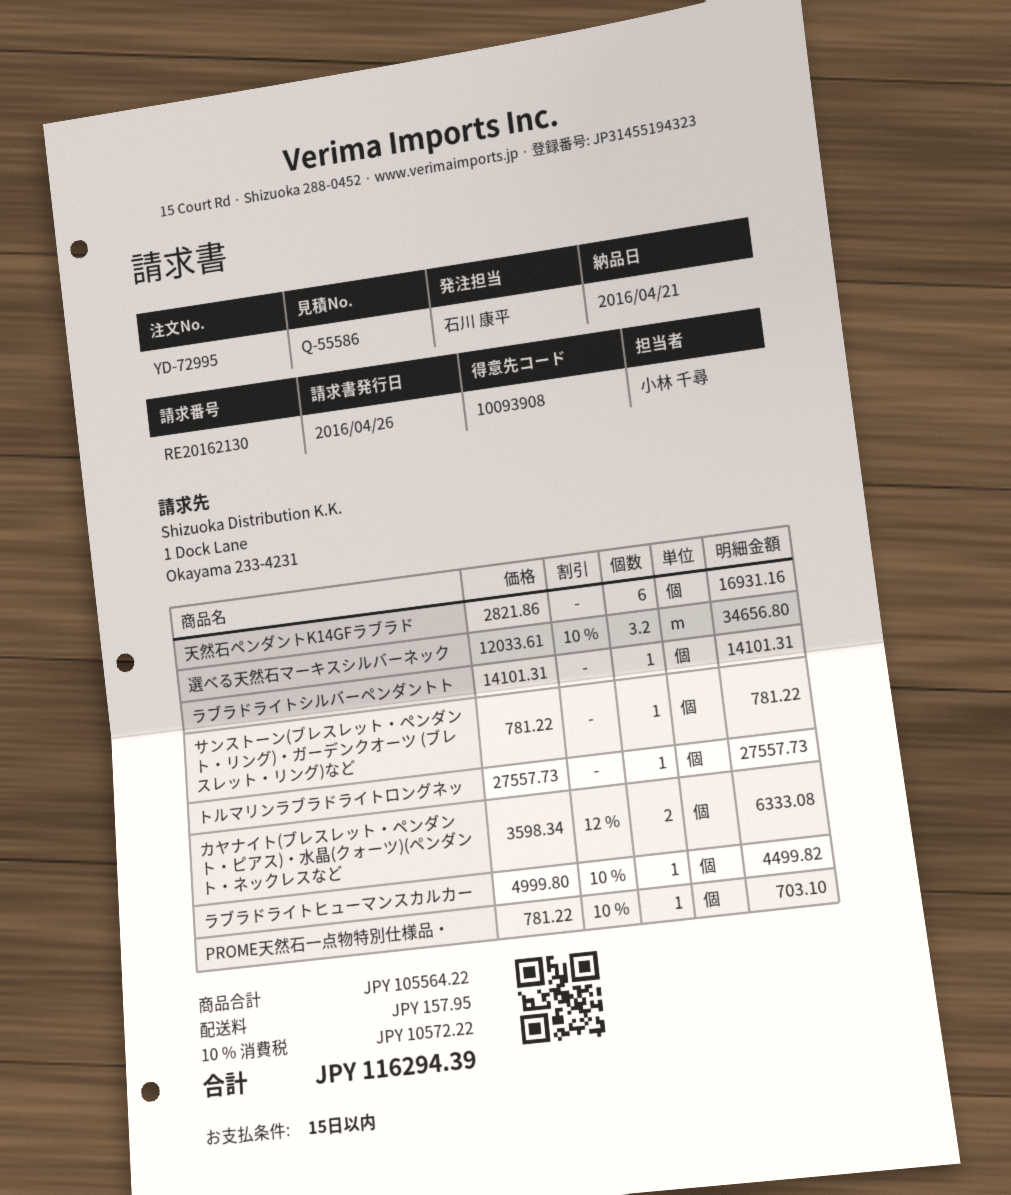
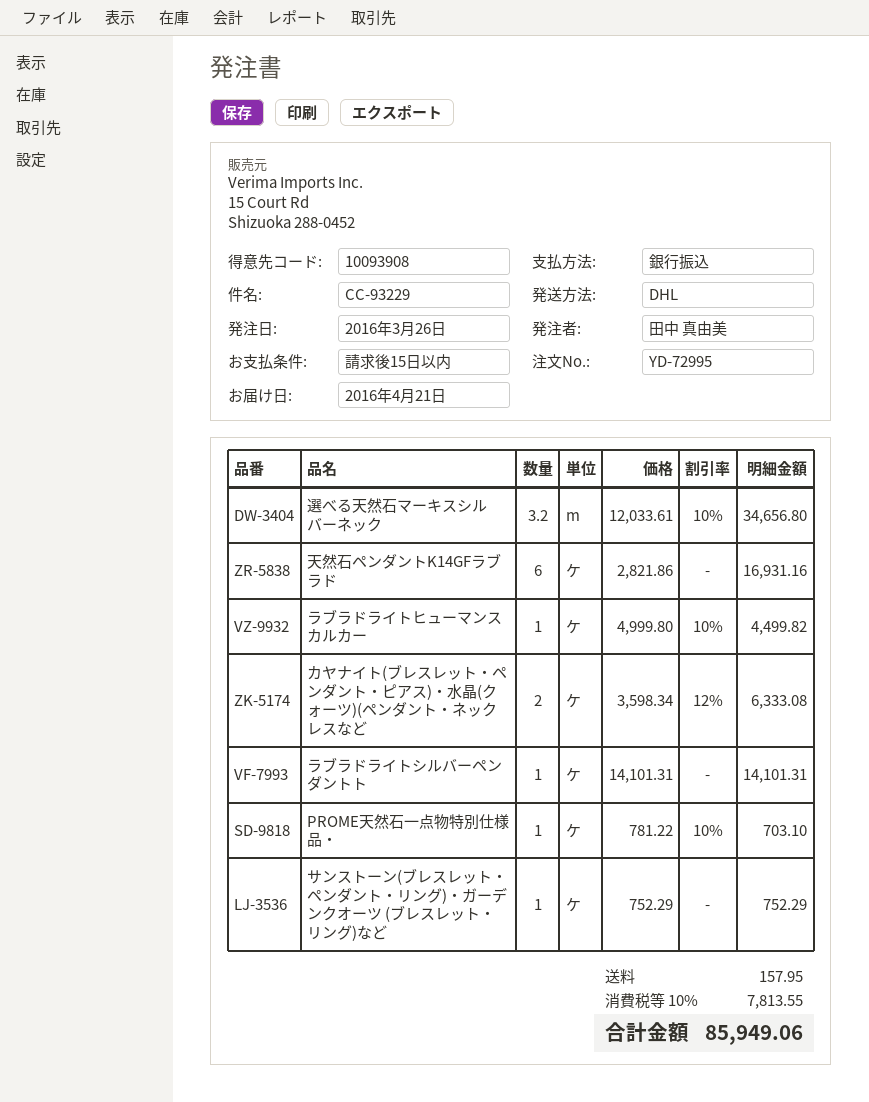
ordered by: 石川 康平 -> 田中 真由美
サンストーン(ブレスレット・ペンダント・リング)・ガーデンクオーツ (ブレスレット・リング)など: 1 x 781.22 = 781.22 -> 1 x 752.29 = 752.29
トルマリンラブラドライトロングネッ: 1 x 27557.73 = 27557.73 -> none
tax: 10% = 10572.22 -> 10% = 7813.55
total: 116294.39 -> 85949.06

